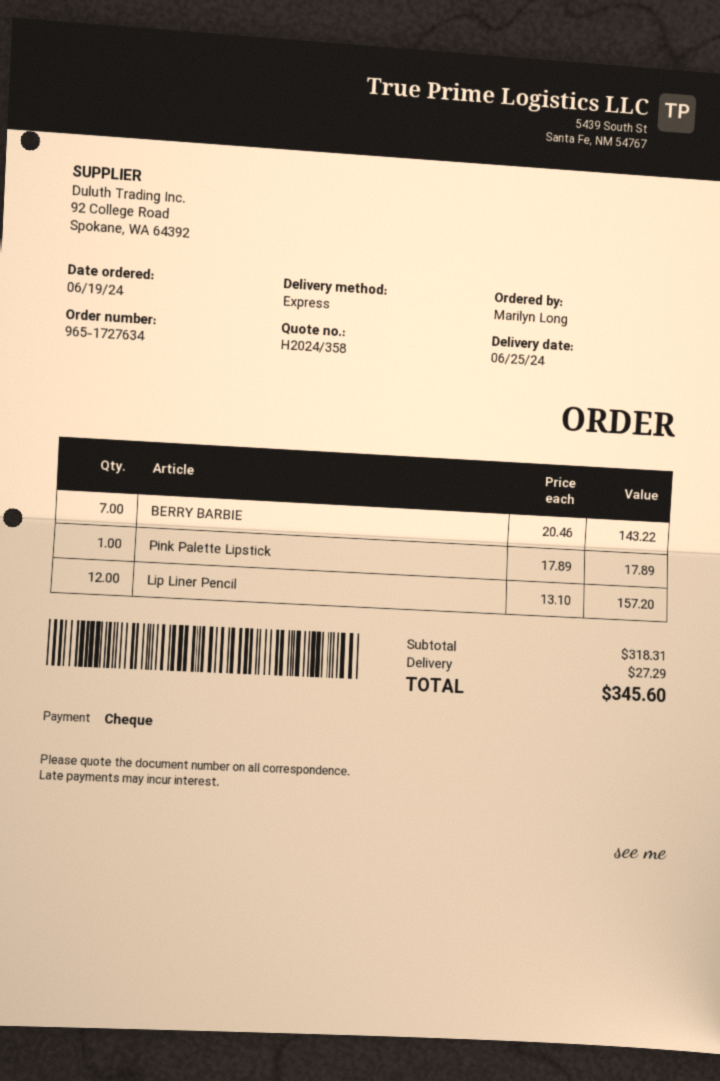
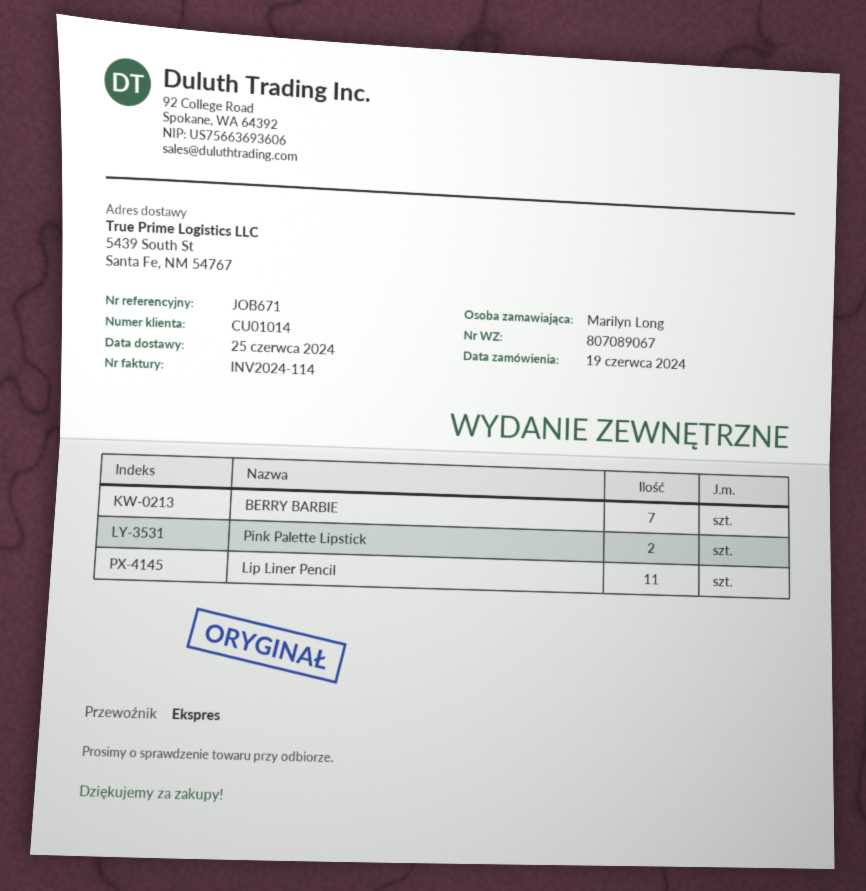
Pink Palette Lipstick: 1 -> 2
Lip Liner Pencil: 12 -> 11

